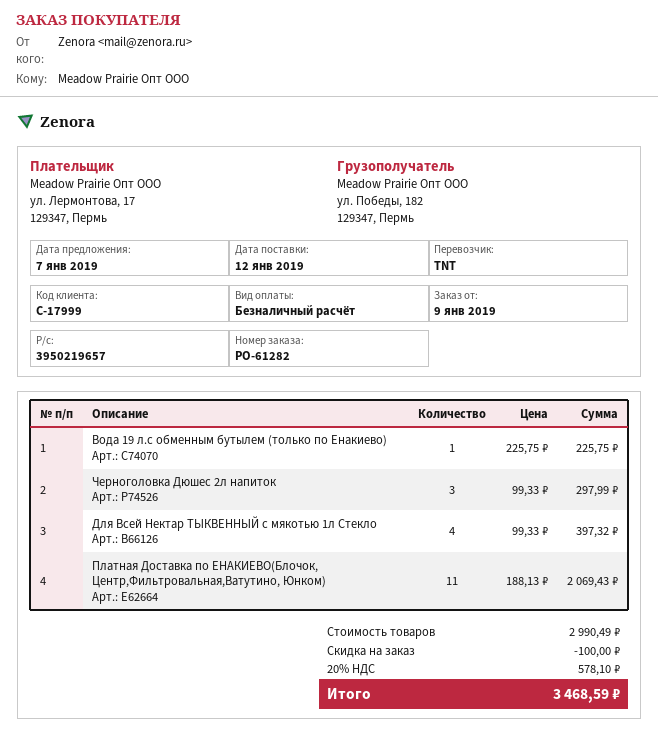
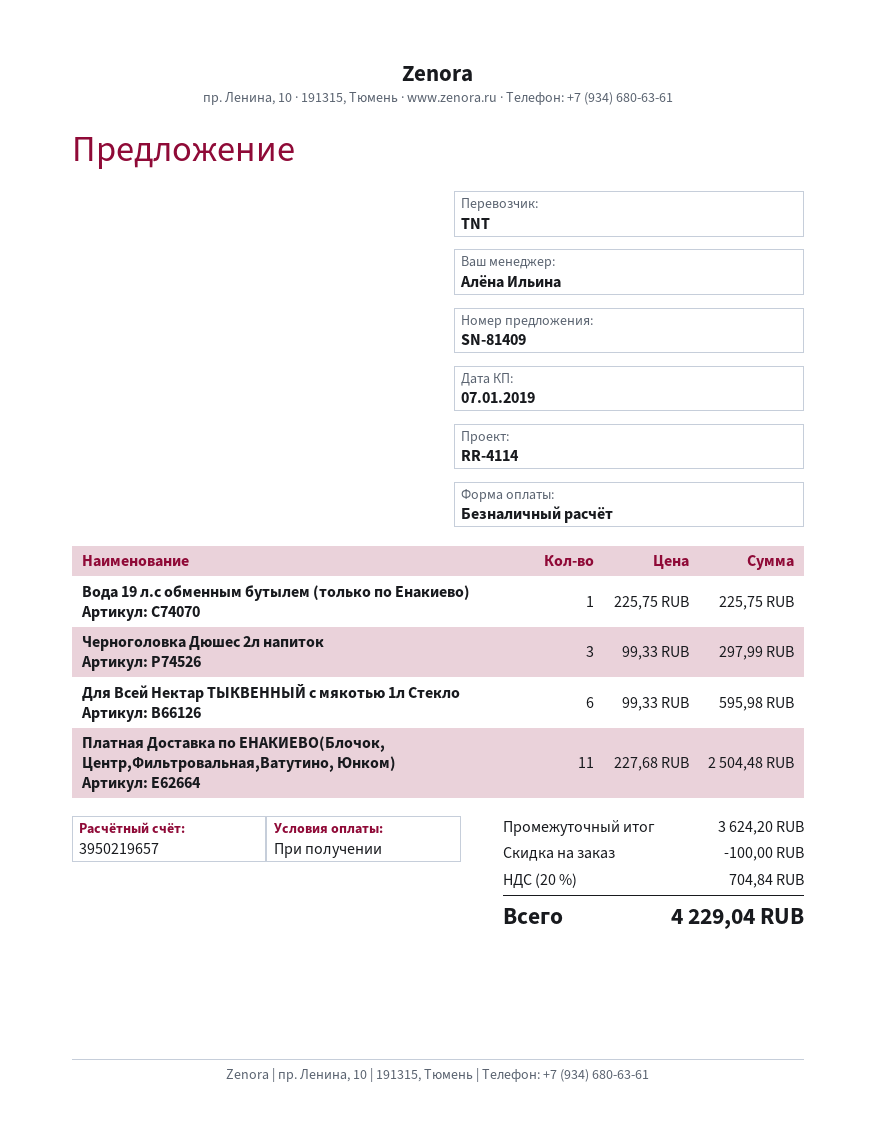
Для Всей Нектар ТЫКВЕННЫЙ с мякотью 1л Стекло: 4 x 99.33 = 397.32 -> 6 x 99.33 = 595.98
Платная Доставка по ЕНАКИЕВО(Блочок, Центр,Фильтровальная,Ватутино, Юнком): 11 x 188.13 = 2069.43 -> 11 x 227.68 = 2504.48
subtotal: 2990.49 -> 3624.20
tax: 20% = 578.10 -> 20% = 704.84
total: 3468.59 -> 4229.04

